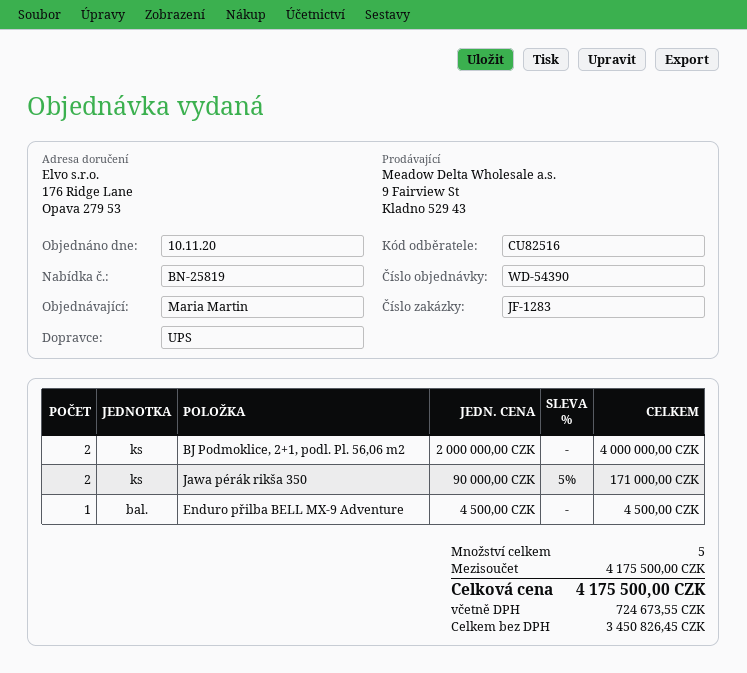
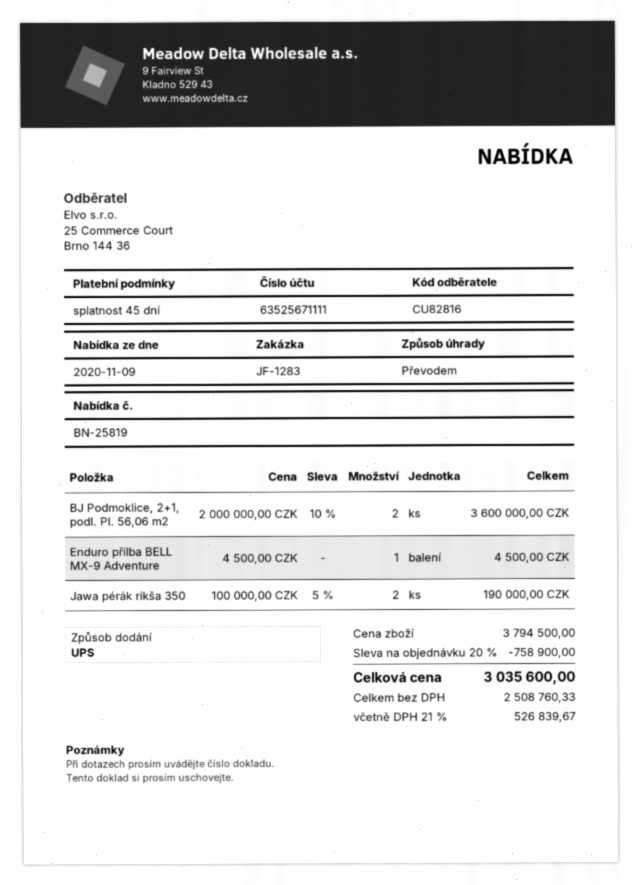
customer number: CU82516 -> CU82816
BJ Podmoklice, 2+1, podl. Pl. 56,06 m2: 2 x 2000000.00 = 4000000.00 -> 2 x 2000000.00 - 10% = 3600000.00
Jawa pérák rikša 350: 2 x 90000.00 - 5% = 171000.00 -> 2 x 100000.00 - 5% = 190000.00
subtotal: 4175500.00 -> 3794500.00
discount: none -> 20% = 758900.00
net: 3450826.45 -> 2508760.33
tax: 724673.55 -> 526839.67
total: 4175500.00 -> 3035600.00

